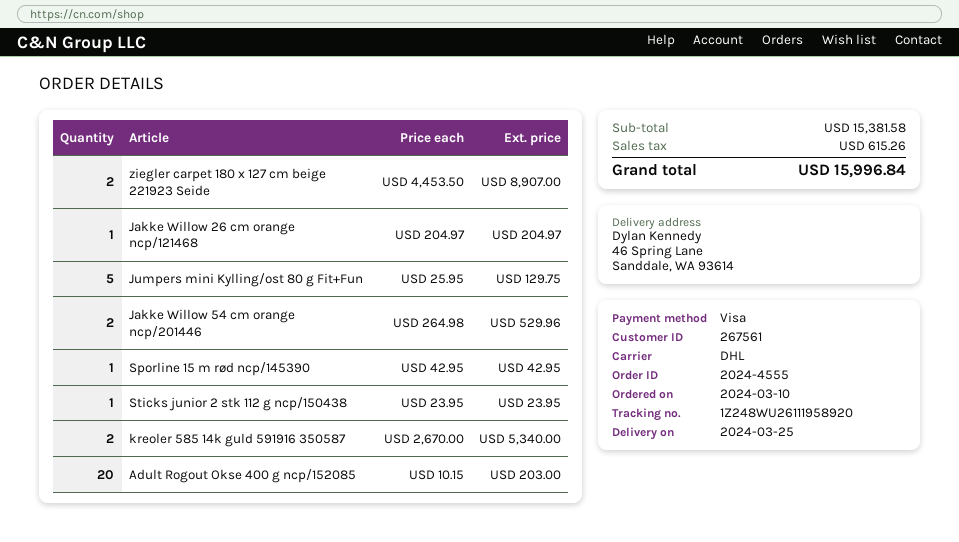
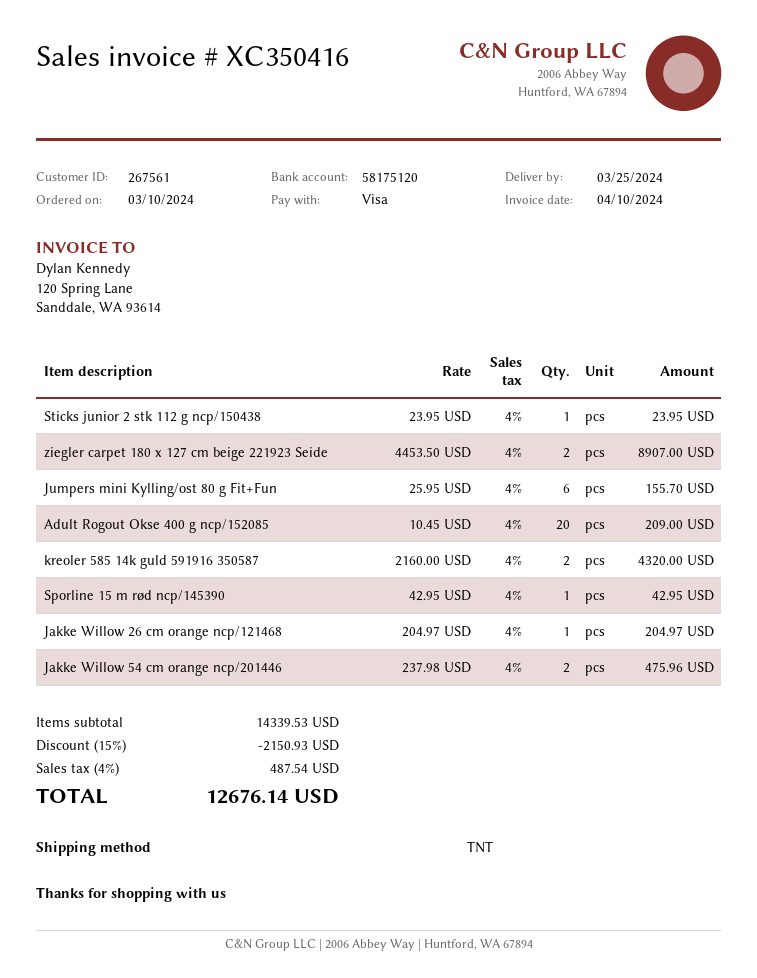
shipping method: DHL -> TNT
Jumpers mini Kylling/ost 80 g Fit+Fun: 5 x 25.95 = 129.75 -> 6 x 25.95 = 155.70
Jakke Willow 54 cm orange ncp/201446: 2 x 264.98 = 529.96 -> 2 x 237.98 = 475.96
kreoler 585 14k guld 591916 350587: 2 x 2670.00 = 5340.00 -> 2 x 2160.00 = 4320.00
Adult Rogout Okse 400 g ncp/152085: 20 x 10.15 = 203.00 -> 20 x 10.45 = 209.00
subtotal: 15381.58 -> 14339.53
discount: none -> 15% = 2150.93
tax: 615.26 -> 487.54
total: 15996.84 -> 12676.14

